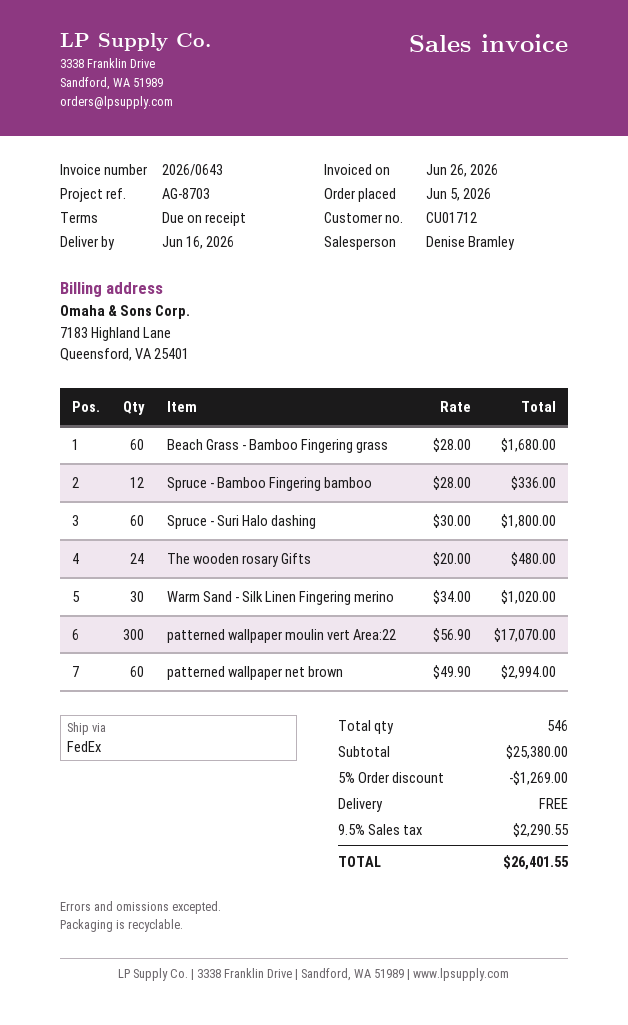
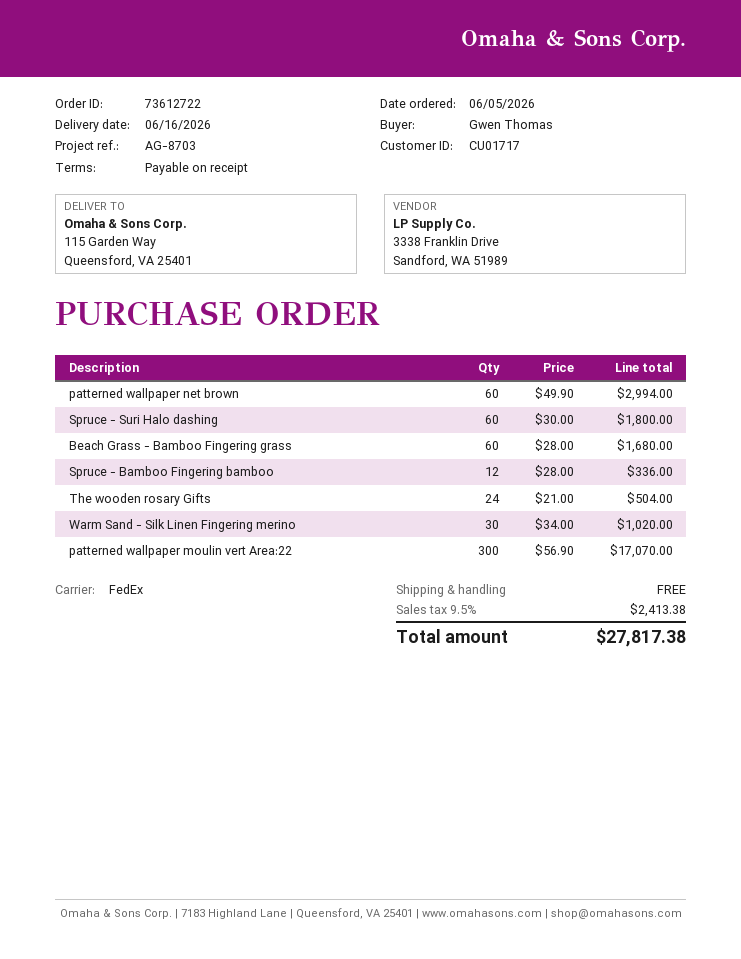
customer number: CU01712 -> CU01717
The wooden rosary Gifts: 24 x 20.00 = 480.00 -> 24 x 21.00 = 504.00
discount: 5% = 1269.00 -> none
tax: 9.5% = 2290.55 -> 9.5% = 2413.38
total: 26401.55 -> 27817.38

